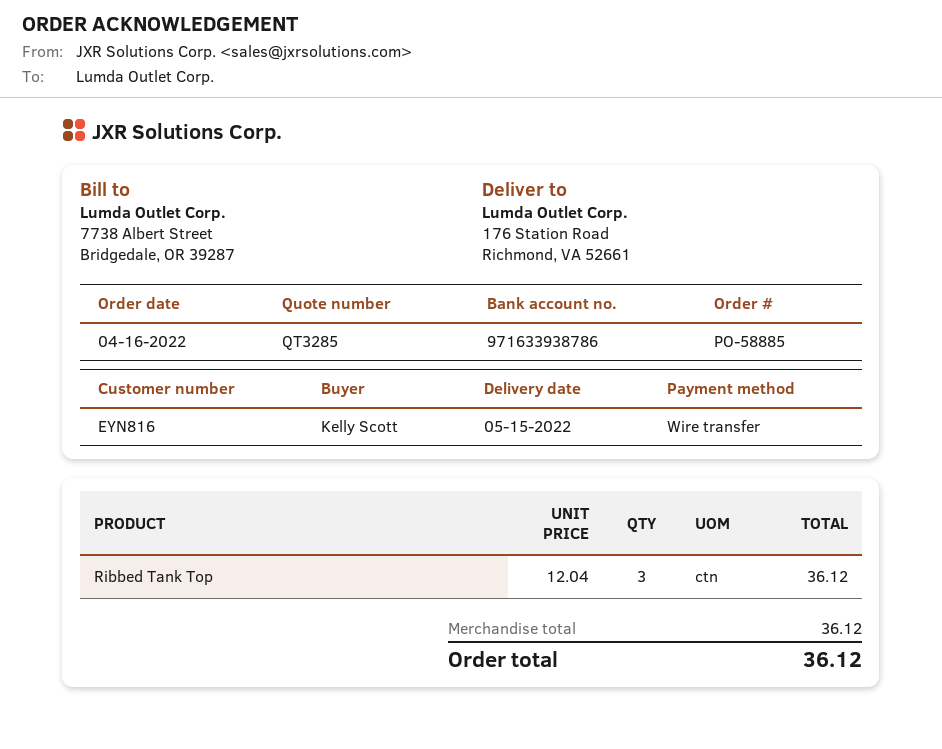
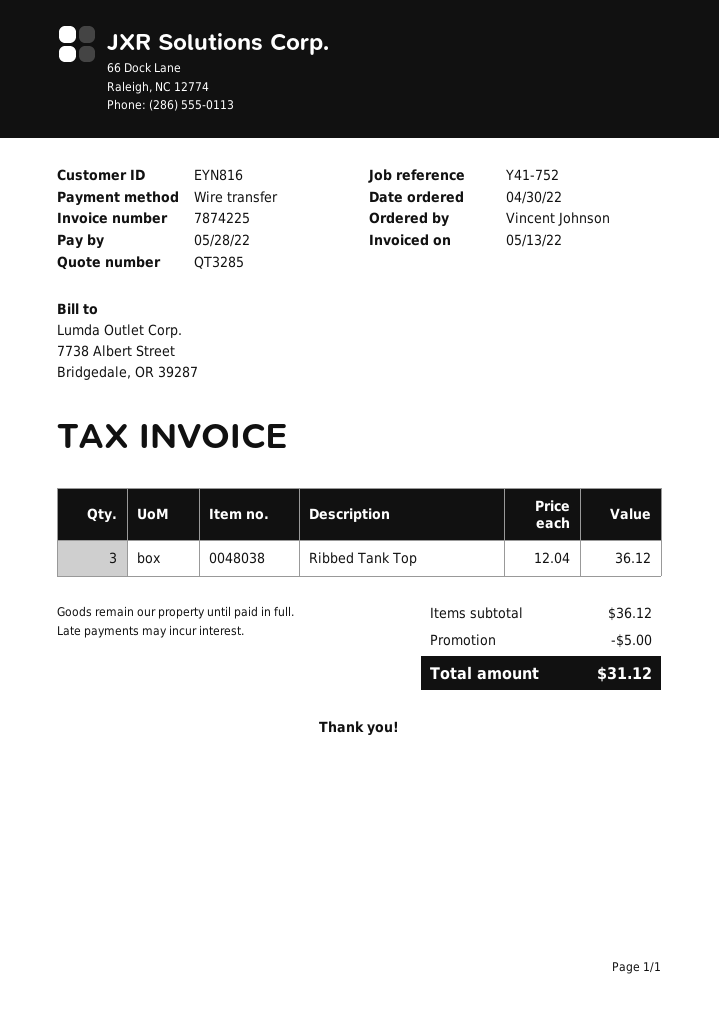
order date: 2022-04-16 -> 2022-04-30
ordered by: Kelly Scott -> Vincent Johnson
discount: none -> 5.00
total: 36.12 -> 31.12

